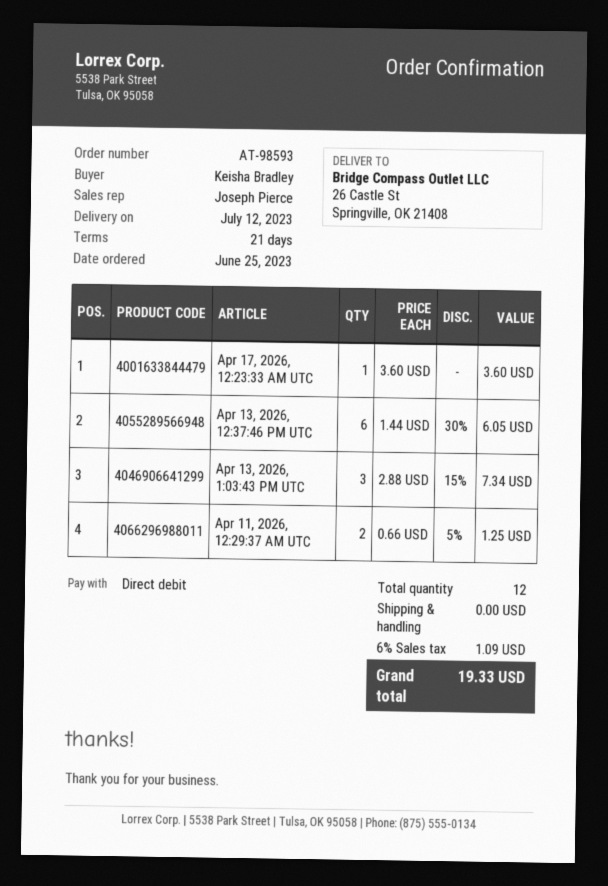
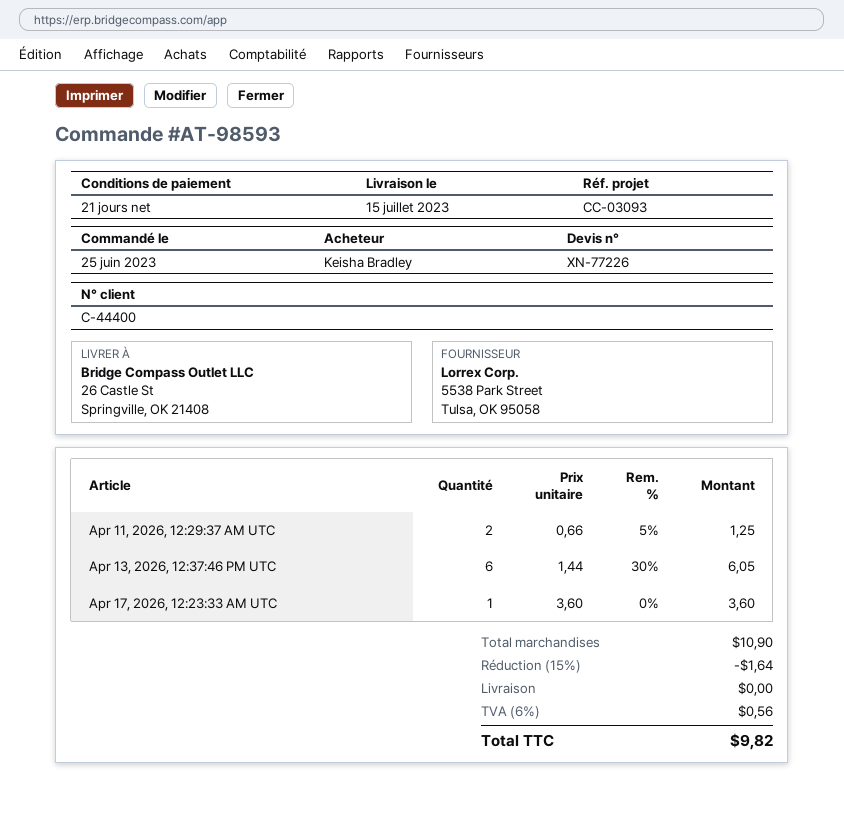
delivery date: 2023-07-12 -> 2023-07-15
Apr 13, 2026, 1:03:43 PM UTC: 3 x 2.88 - 15% = 7.34 -> none
discount: none -> 15% = 1.64
tax: 6% = 1.09 -> 6% = 0.56
total: 19.33 -> 9.82

